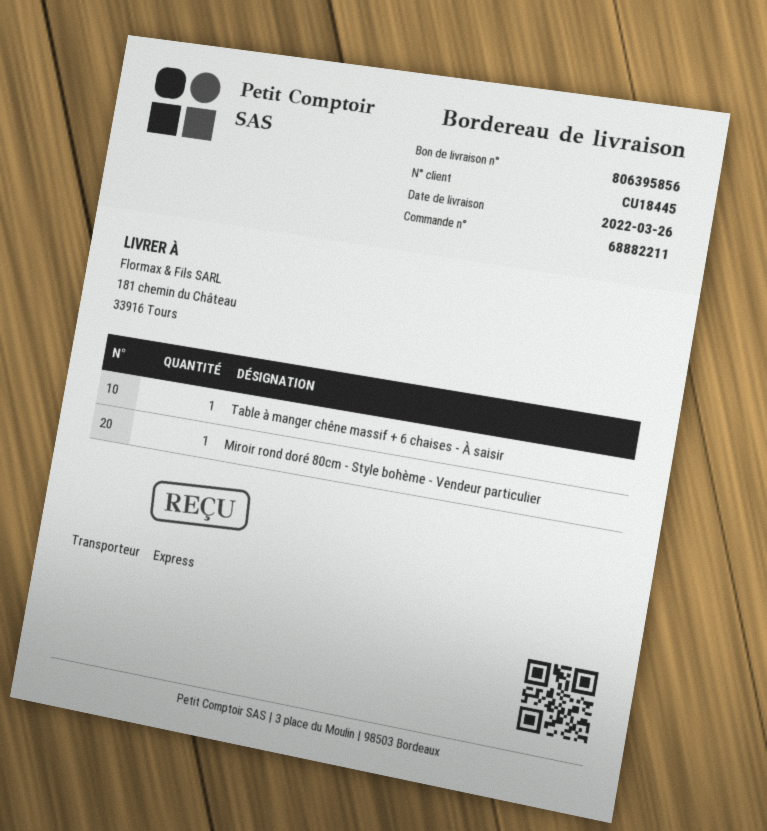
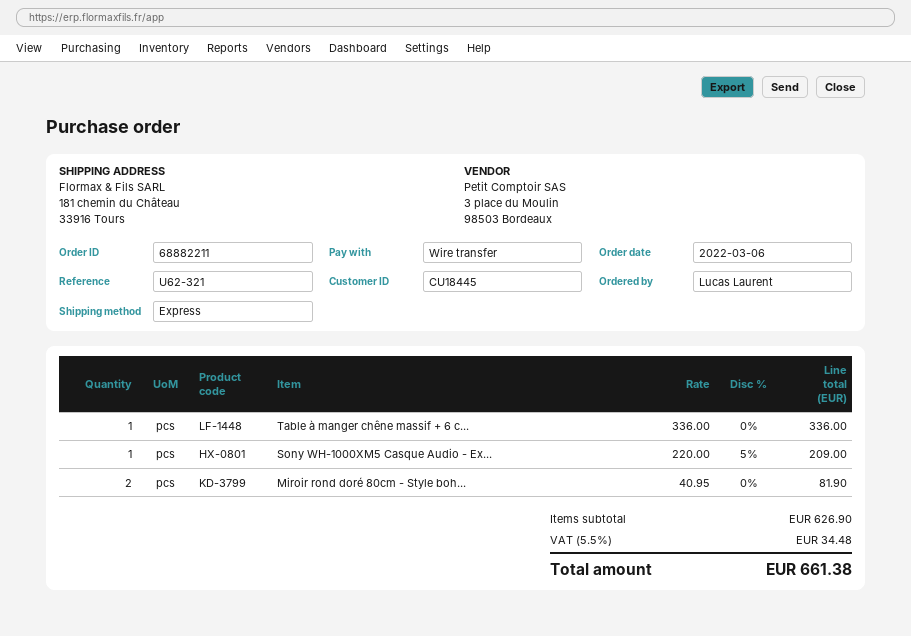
Miroir rond doré 80cm - Style bohème - Vendeur particulier: 1 -> 2
Sony WH-1000XM5 Casque Audio - Ex...: none -> 1

